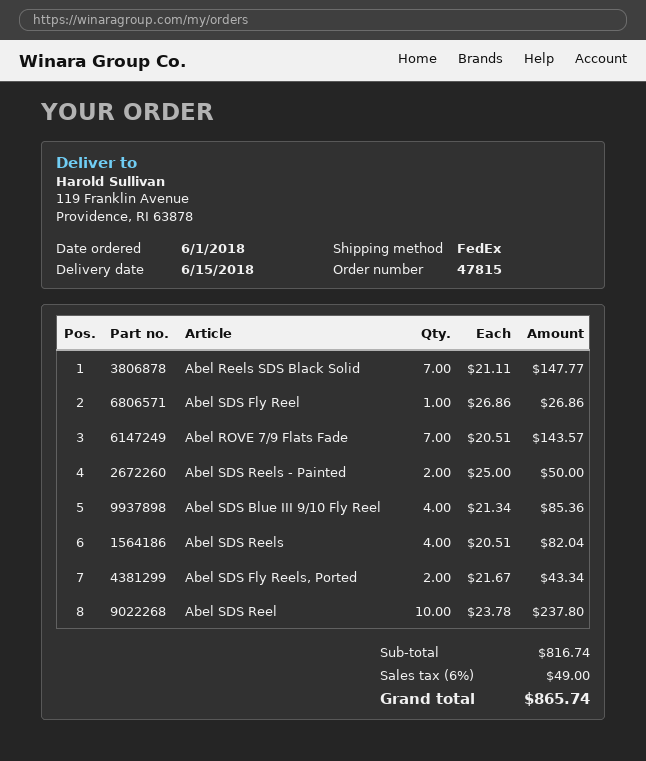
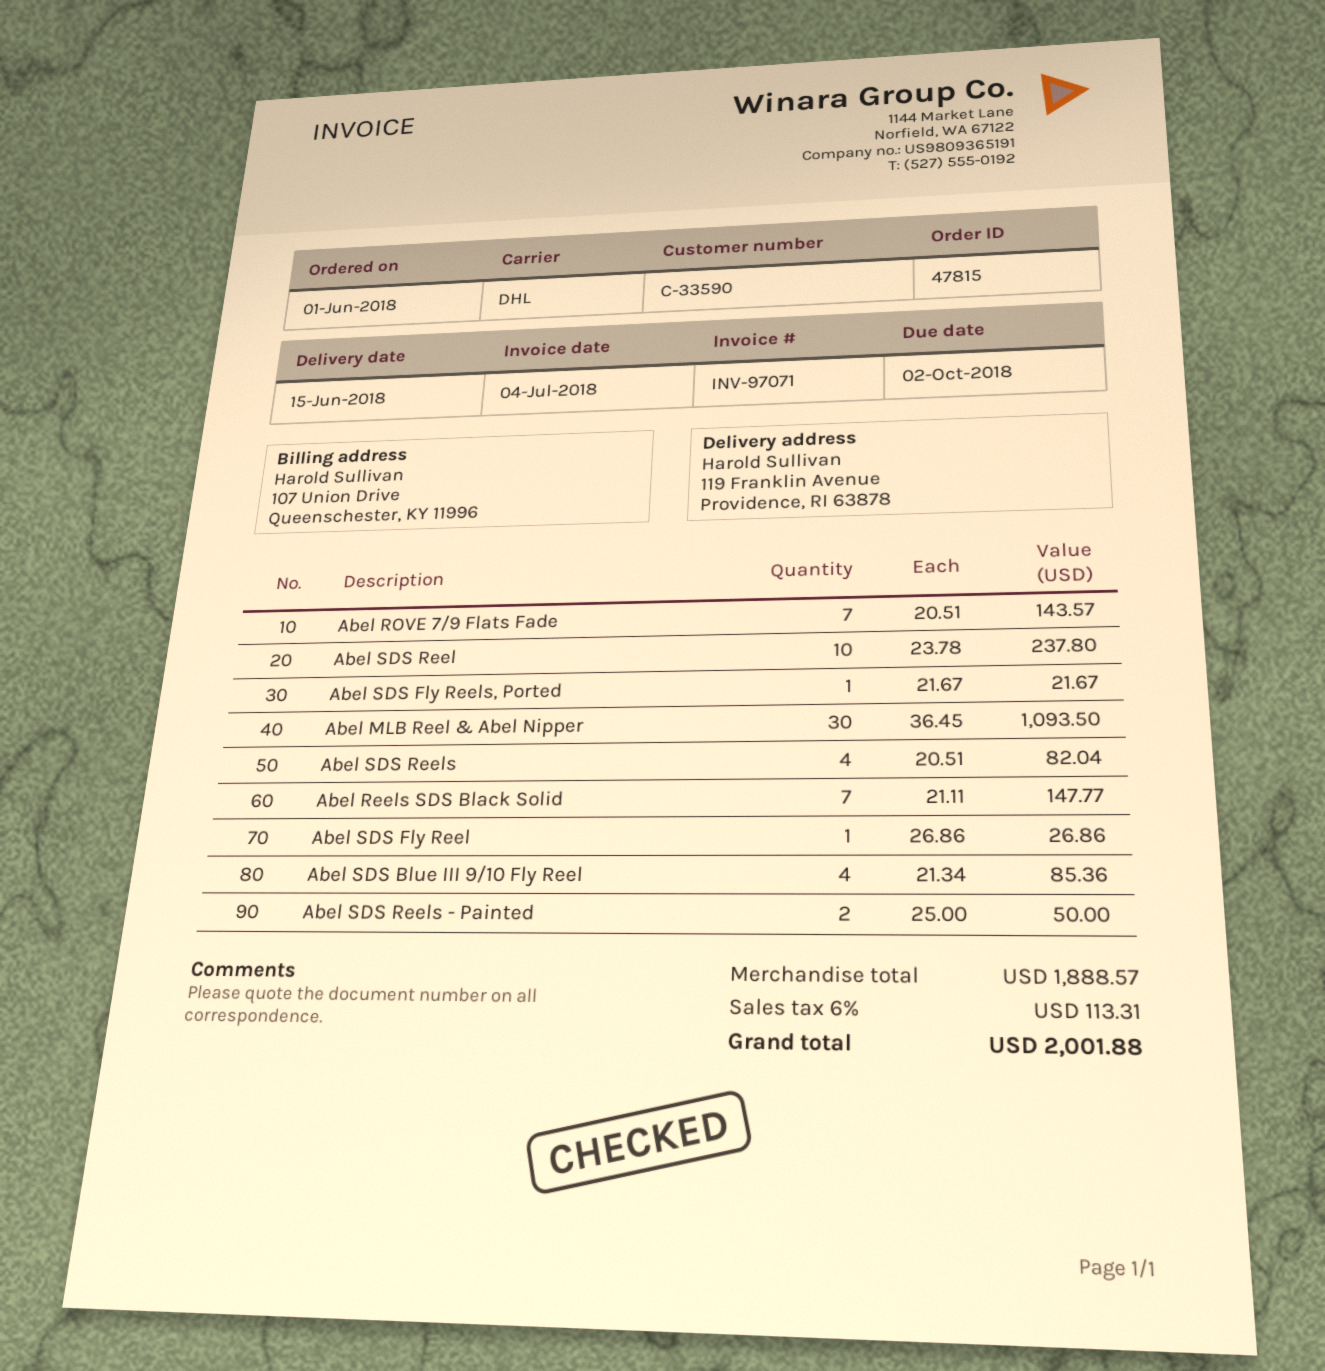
shipping method: FedEx -> DHL
Abel SDS Fly Reels, Ported: 2 x 21.67 = 43.34 -> 1 x 21.67 = 21.67
Abel MLB Reel & Abel Nipper: none -> 30 x 36.45 = 1093.50
subtotal: 816.74 -> 1888.57
tax: 6% = 49.00 -> 6% = 113.31
total: 865.74 -> 2001.88

